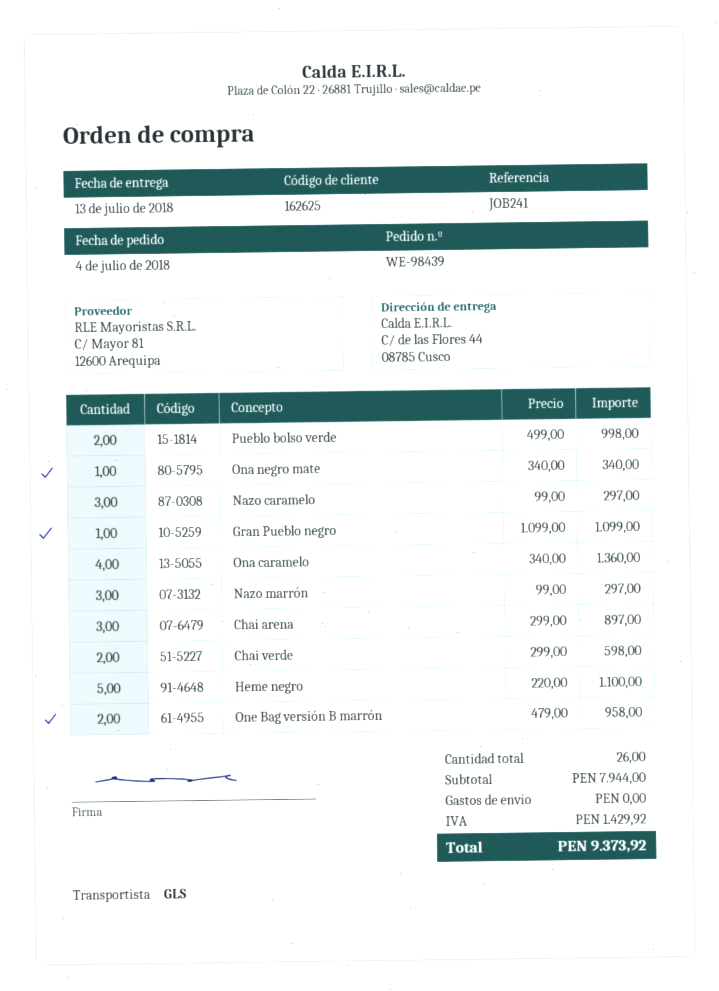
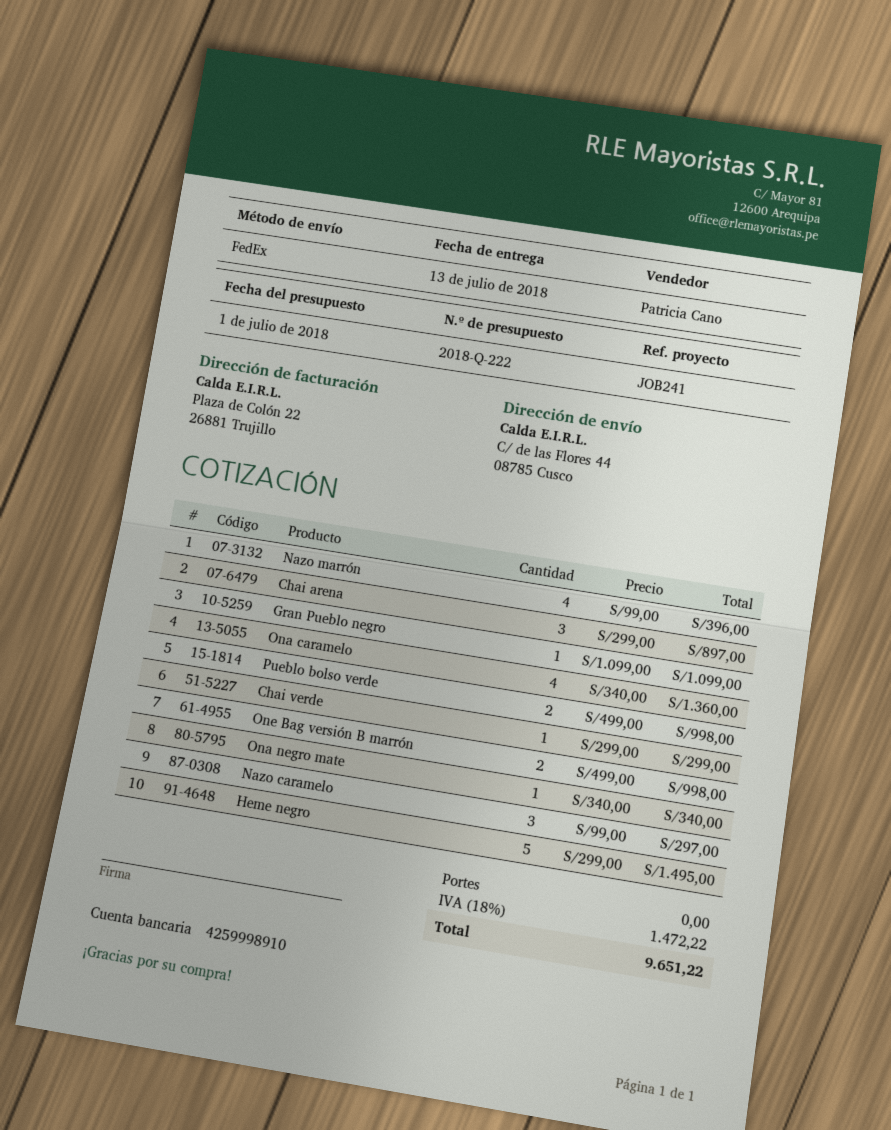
shipping method: GLS -> FedEx
Nazo marrón: 3 x 99.00 = 297.00 -> 4 x 99.00 = 396.00
Chai verde: 2 x 299.00 = 598.00 -> 1 x 299.00 = 299.00
Heme negro: 5 x 220.00 = 1100.00 -> 5 x 299.00 = 1495.00
One Bag versión B marrón: 2 x 479.00 = 958.00 -> 2 x 499.00 = 998.00
tax: 1429.92 -> 1472.22
total: 9373.92 -> 9651.22

